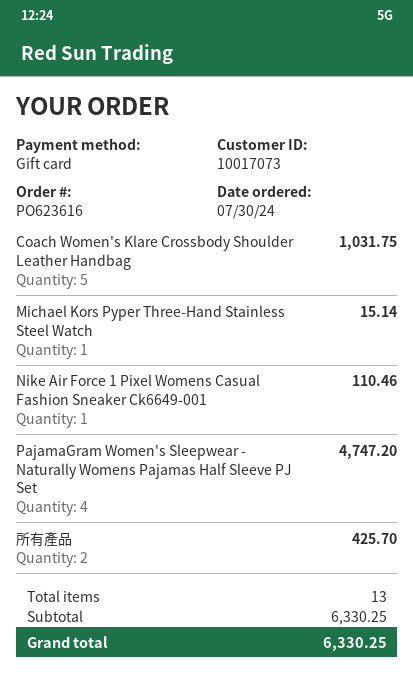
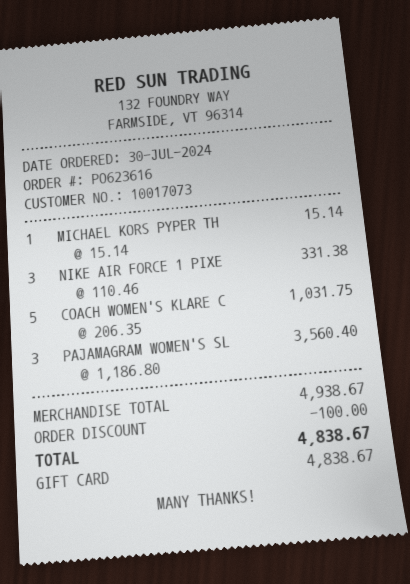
Nike Air Force 1 Pixel Womens Casual Fashion Sneaker Ck6649-001: 1 for 110.46 -> 3 for 331.38
PajamaGram Women's Sleepwear - Naturally Womens Pajamas Half Sleeve PJ Set: 4 for 4747.20 -> 3 for 3560.40
所有產品: 2 for 425.70 -> none
subtotal: 6330.25 -> 4938.67
discount: none -> 100.00
total: 6330.25 -> 4838.67

